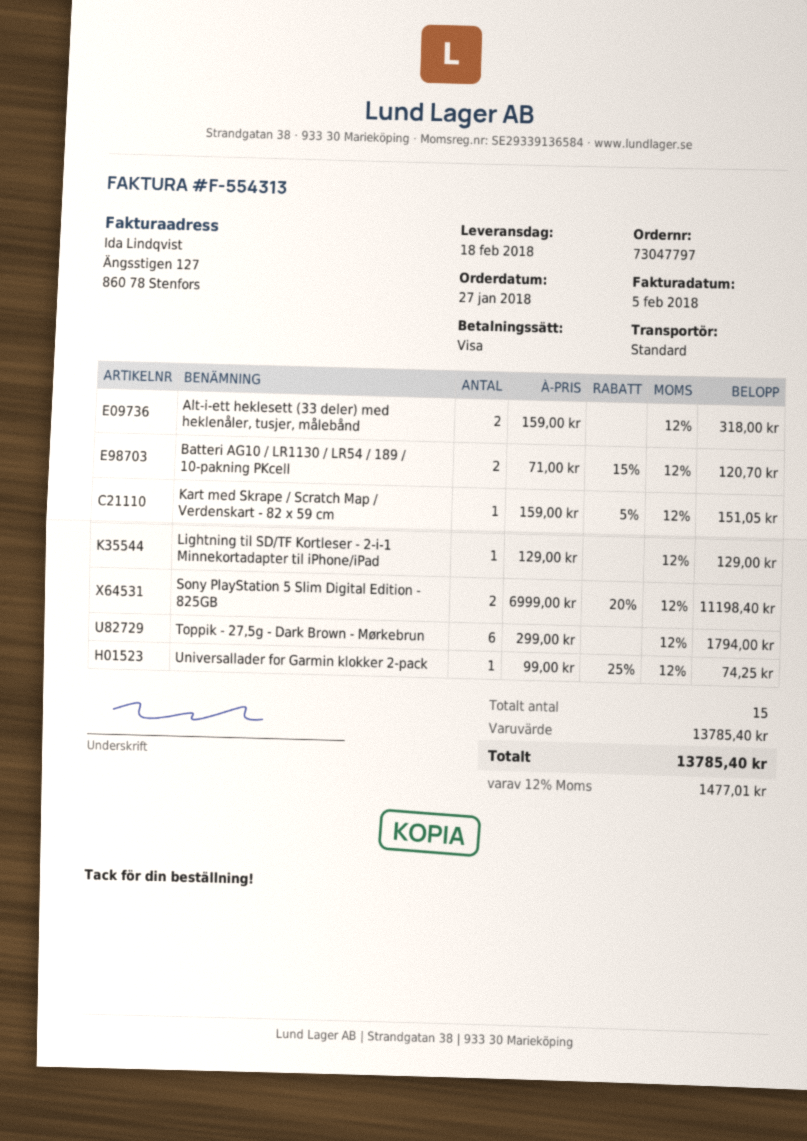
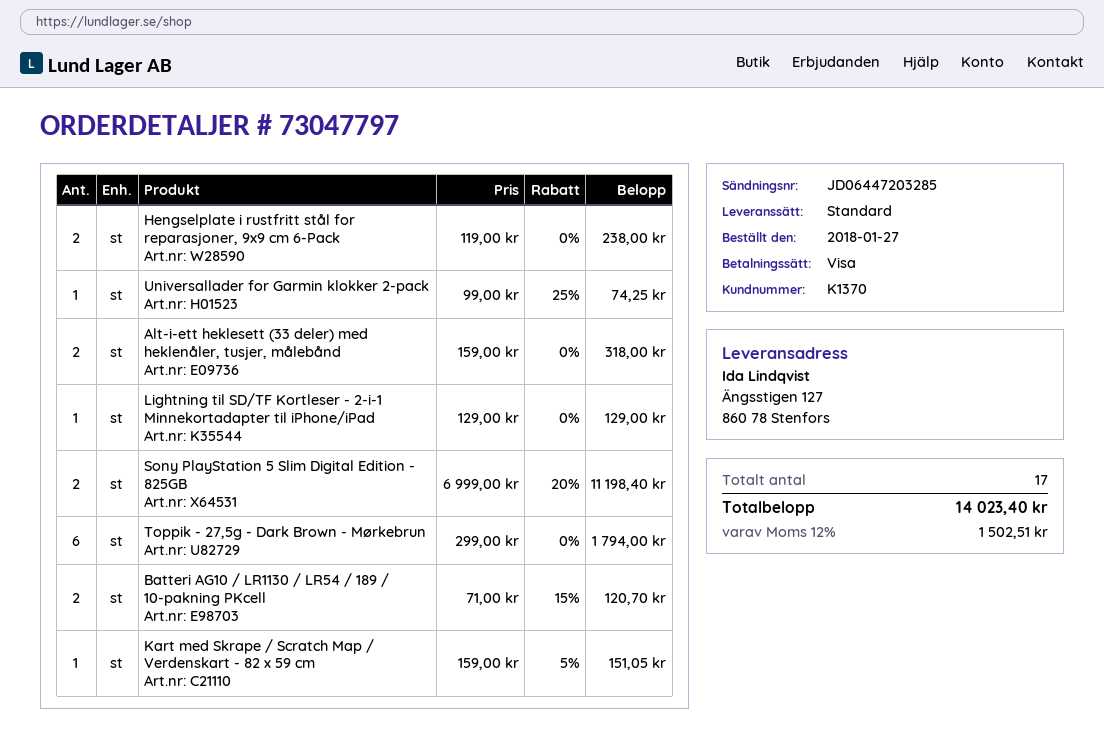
Hengselplate i rustfritt stål for reparasjoner, 9x9 cm 6-Pack: none -> 2 x 119.00 = 238.00
total quantity: 15 -> 17
tax: 12% = 1477.01 -> 12% = 1502.51
total: 13785.40 -> 14023.40

